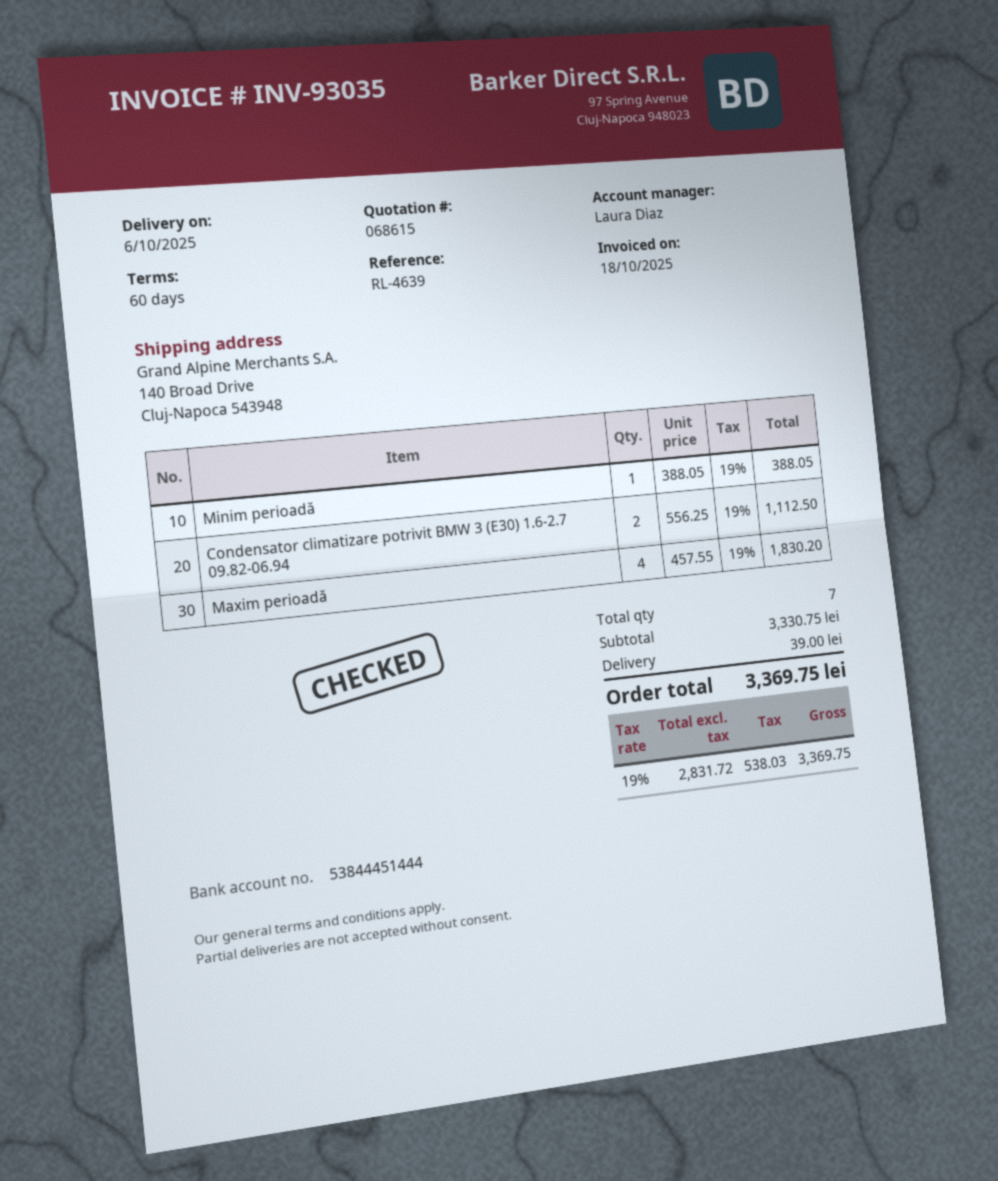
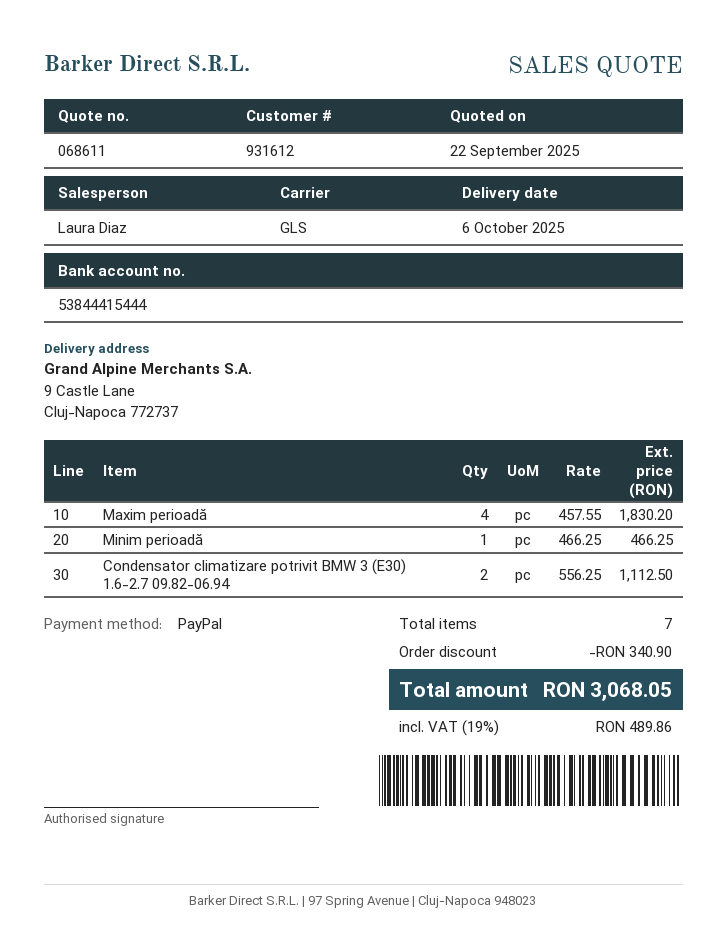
quote number: 068615 -> 068611
bank account: 53844451444 -> 53844415444
ship to: 140 Broad Drive, Cluj-Napoca 543948 -> 9 Castle Lane, Cluj-Napoca 772737
Minim perioadă: 1 x 388.05 = 388.05 -> 1 x 466.25 = 466.25
discount: none -> 340.90
shipping: 39.00 -> none
tax: 19% = 538.03 -> 19% = 489.86
total: 3369.75 -> 3068.05

